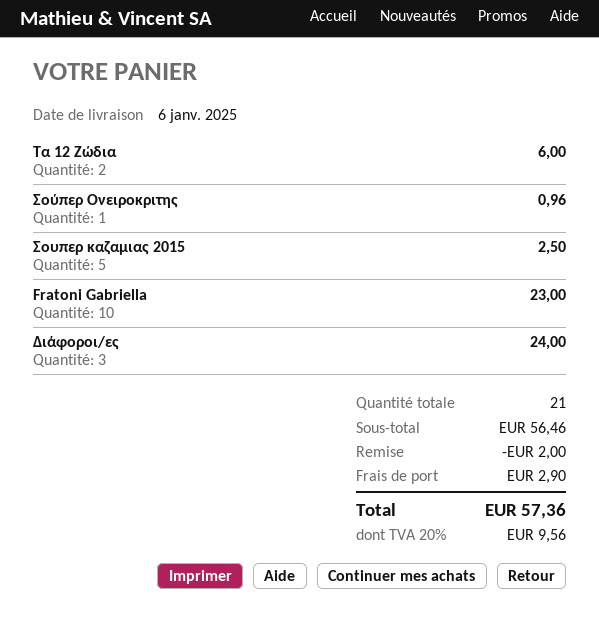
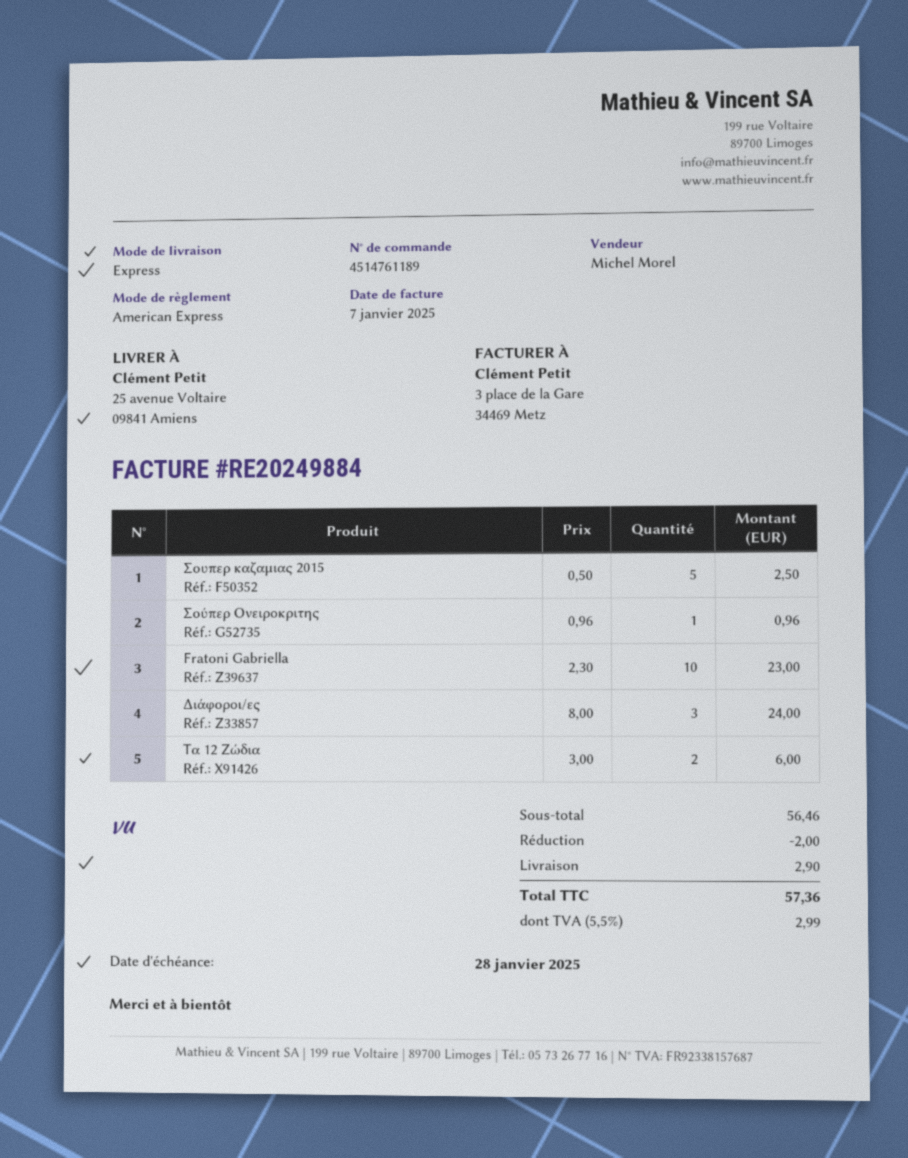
tax: 20% = 9.56 -> 5.5% = 2.99

